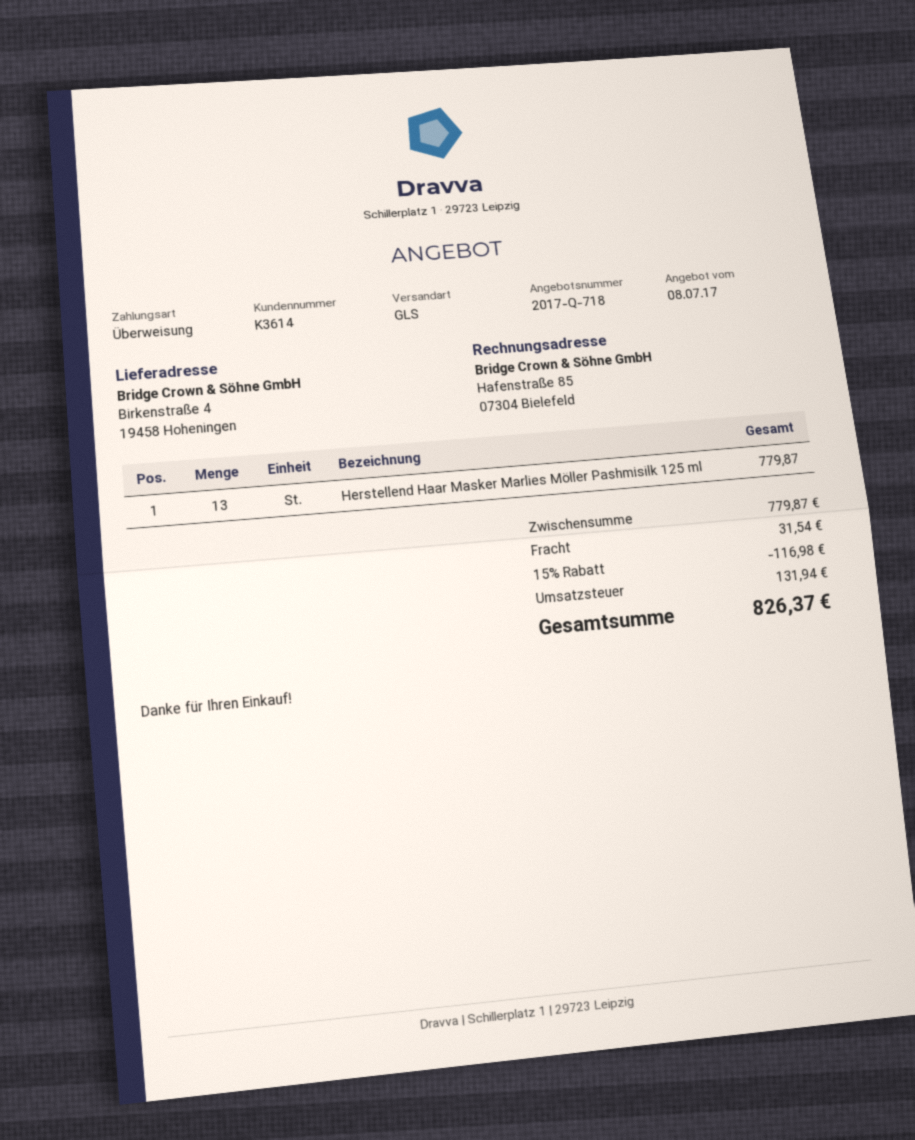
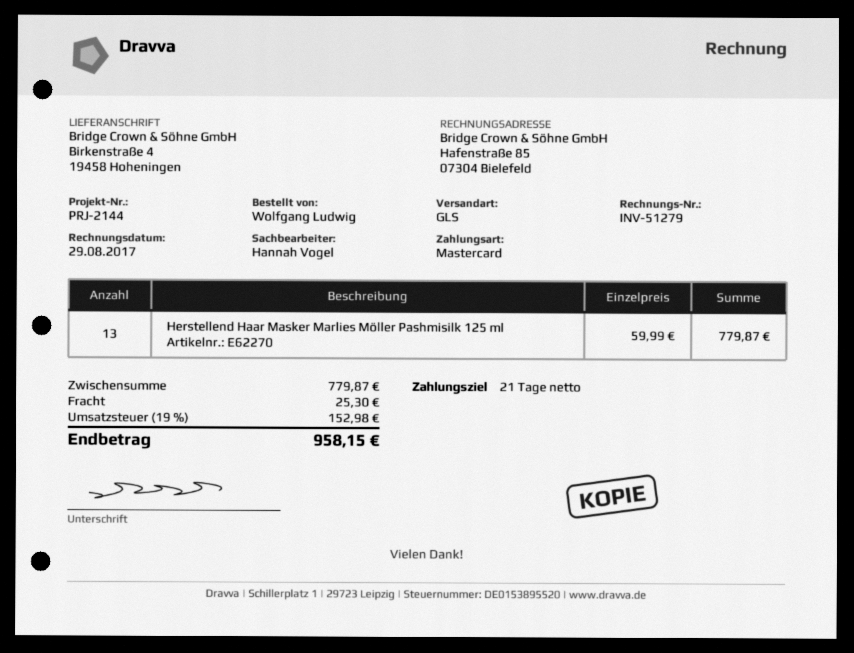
payment method: bank transfer -> Mastercard
discount: 15% = 116.98 -> none
shipping: 31.54 -> 25.30
tax: 131.94 -> 152.98
total: 826.37 -> 958.15

